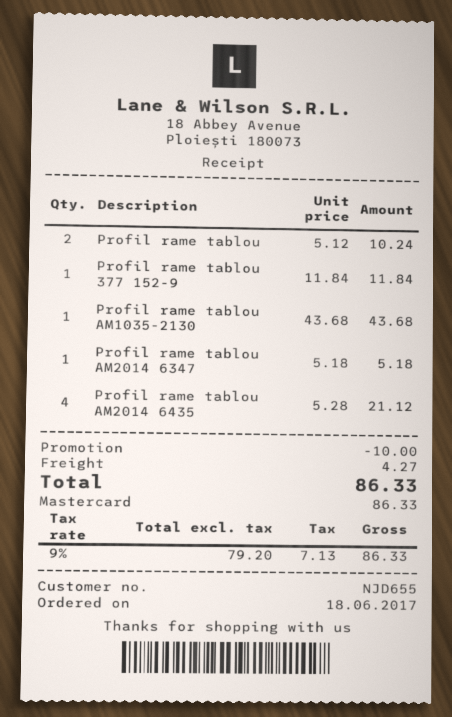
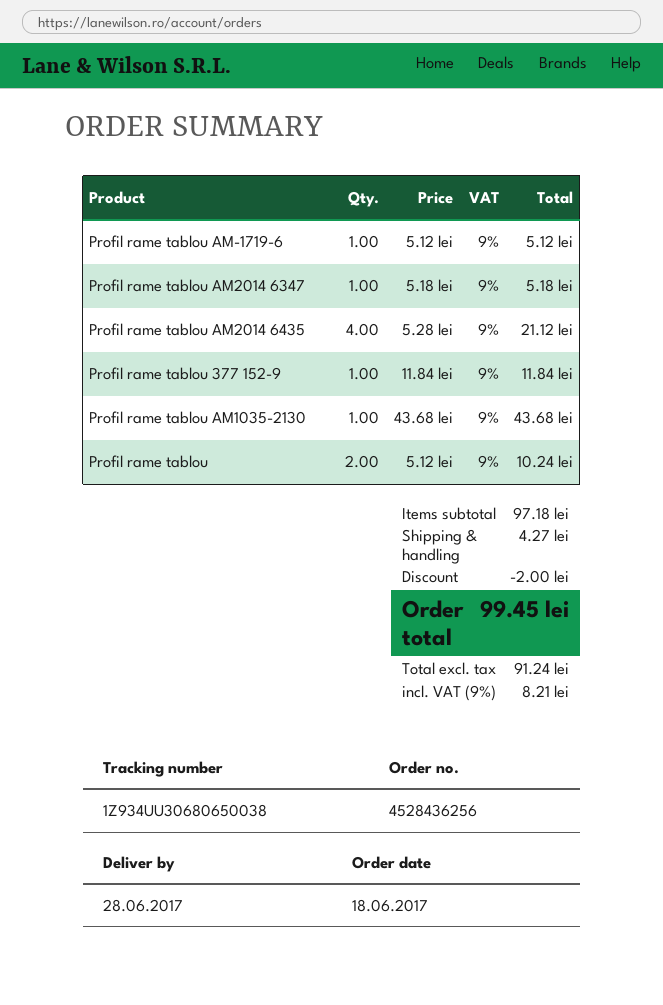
Profil rame tablou AM-1719-6: none -> 1 x 5.12 = 5.12
discount: 10.00 -> 2.00
net: 79.20 -> 91.24
tax: 9% = 7.13 -> 9% = 8.21
total: 86.33 -> 99.45

